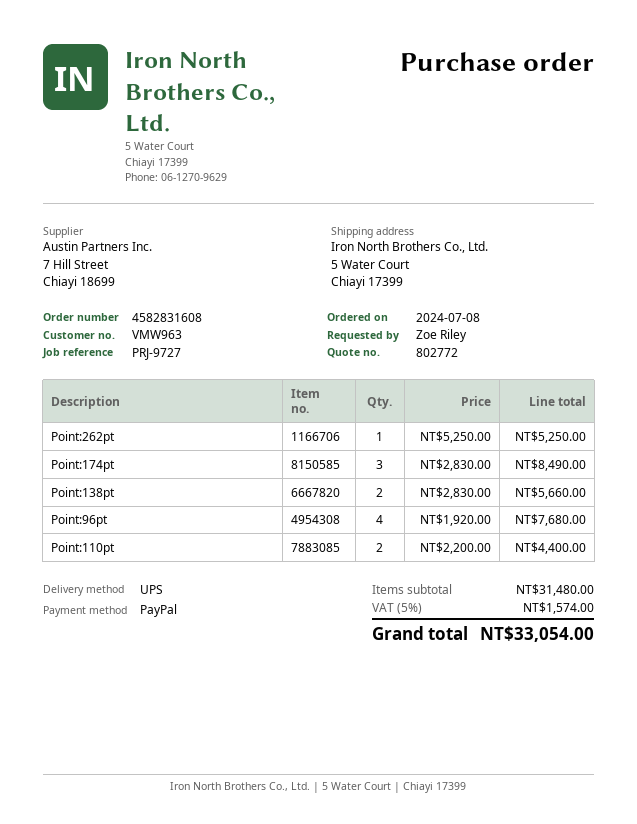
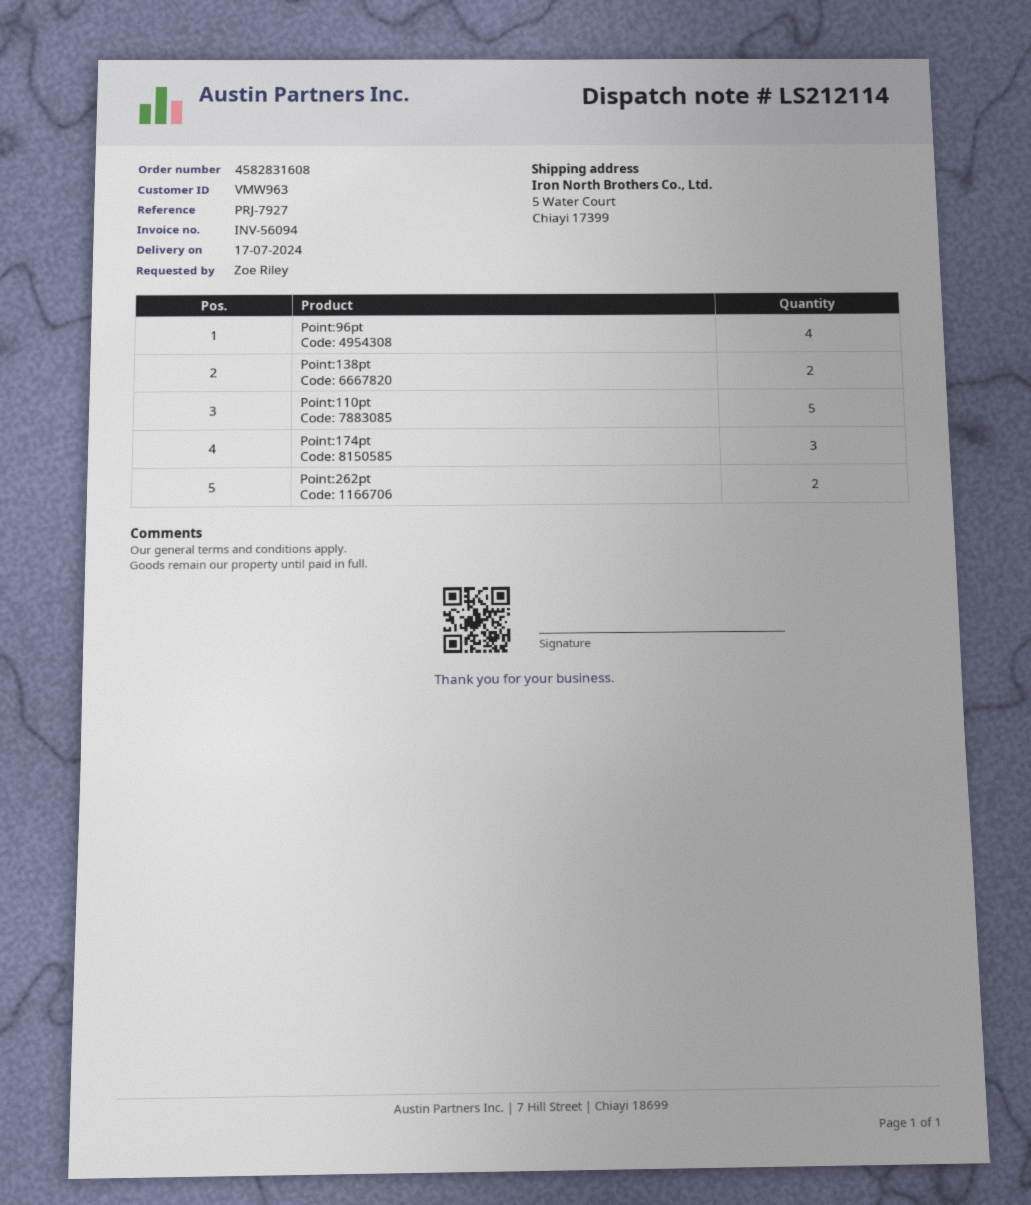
reference: PRJ-9727 -> PRJ-7927
Point:262pt: 1 -> 2
Point:110pt: 2 -> 5

